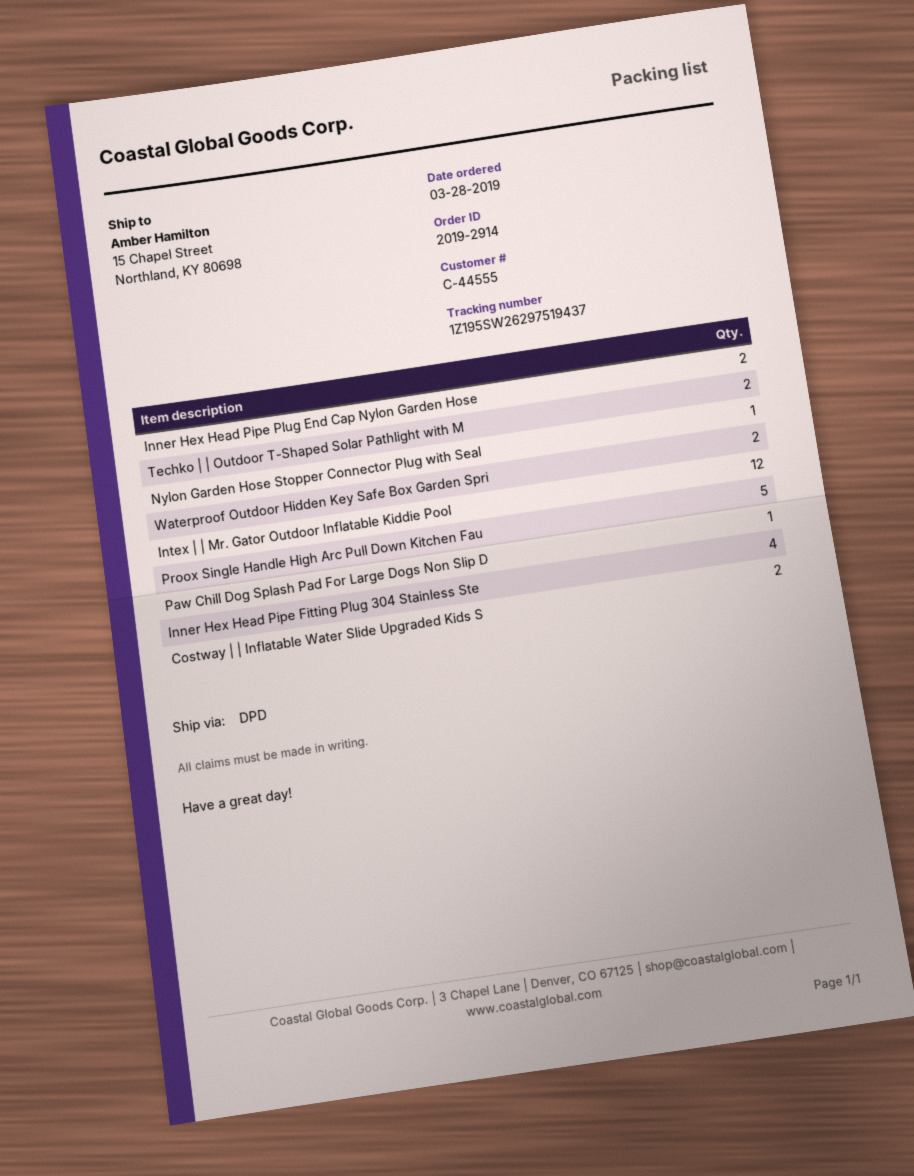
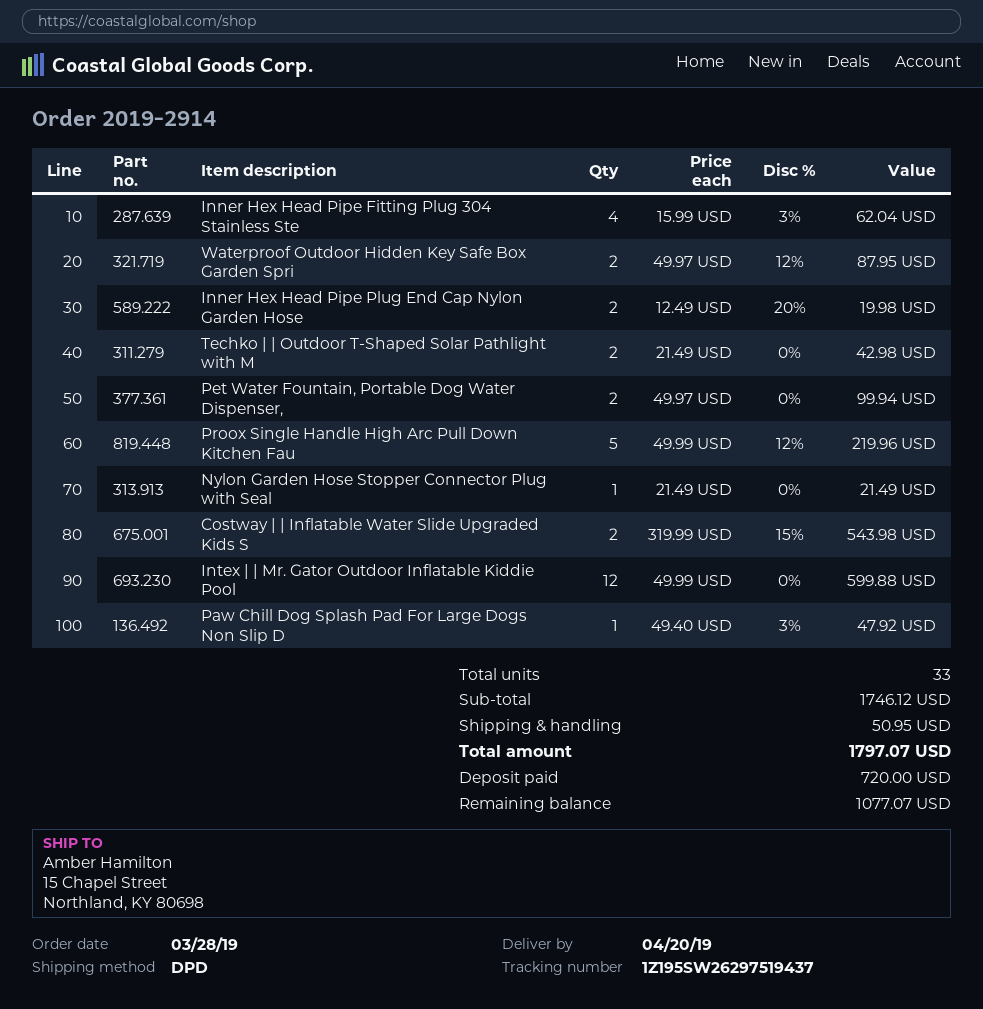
Pet Water Fountain, Portable Dog Water Dispenser,: none -> 2

